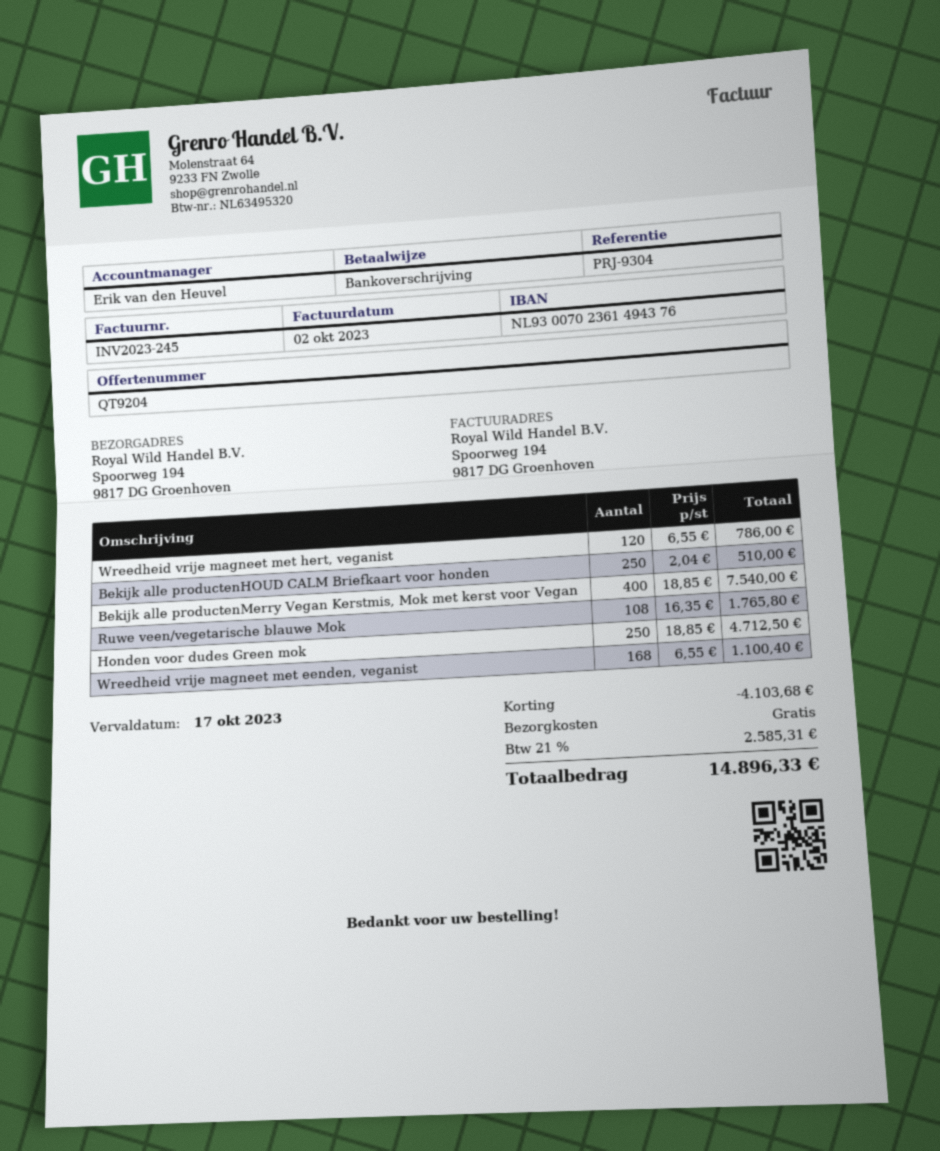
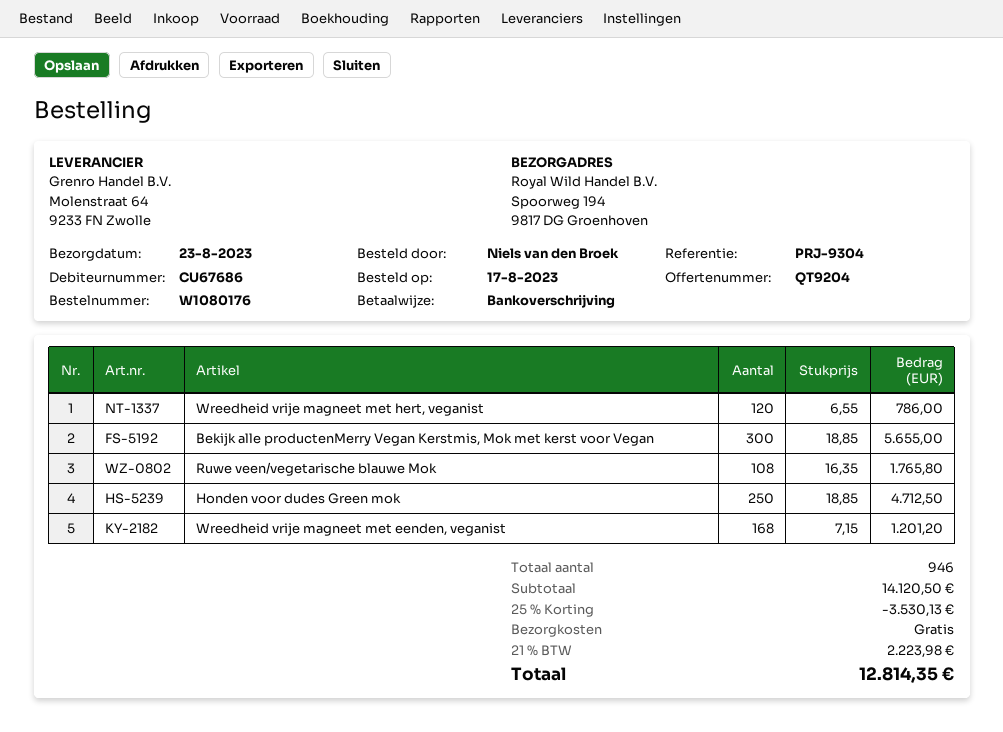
Bekijk alle productenHOUD CALM Briefkaart voor honden: 250 x 2.04 = 510.00 -> none
Bekijk alle productenMerry Vegan Kerstmis, Mok met kerst voor Vegan: 400 x 18.85 = 7540.00 -> 300 x 18.85 = 5655.00
Wreedheid vrije magneet met eenden, veganist: 168 x 6.55 = 1100.40 -> 168 x 7.15 = 1201.20
discount: 4103.68 -> 3530.13
tax: 21% = 2585.31 -> 21% = 2223.98
total: 14896.33 -> 12814.35

